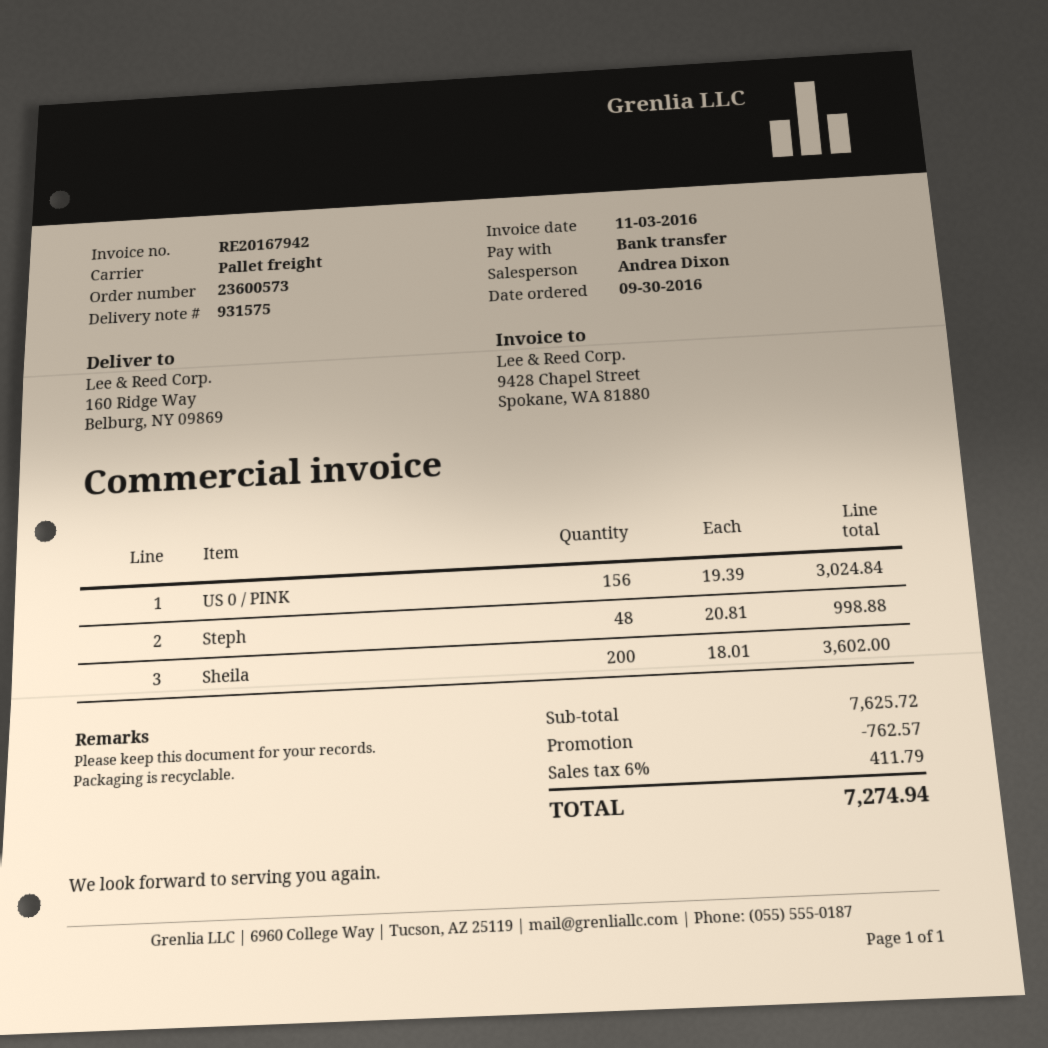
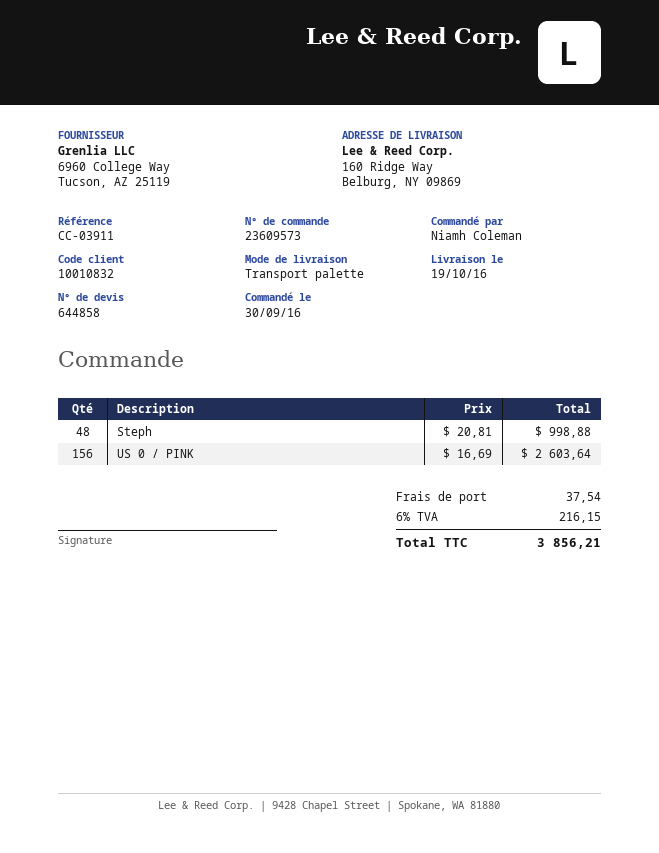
order number: 23600573 -> 23609573
US 0 / PINK: 156 x 19.39 = 3024.84 -> 156 x 16.69 = 2603.64
Sheila: 200 x 18.01 = 3602.00 -> none
discount: 762.57 -> none
shipping: none -> 37.54
tax: 6% = 411.79 -> 6% = 216.15
total: 7274.94 -> 3856.21

